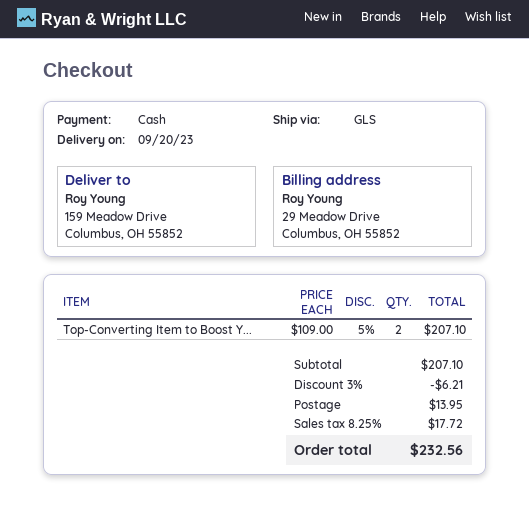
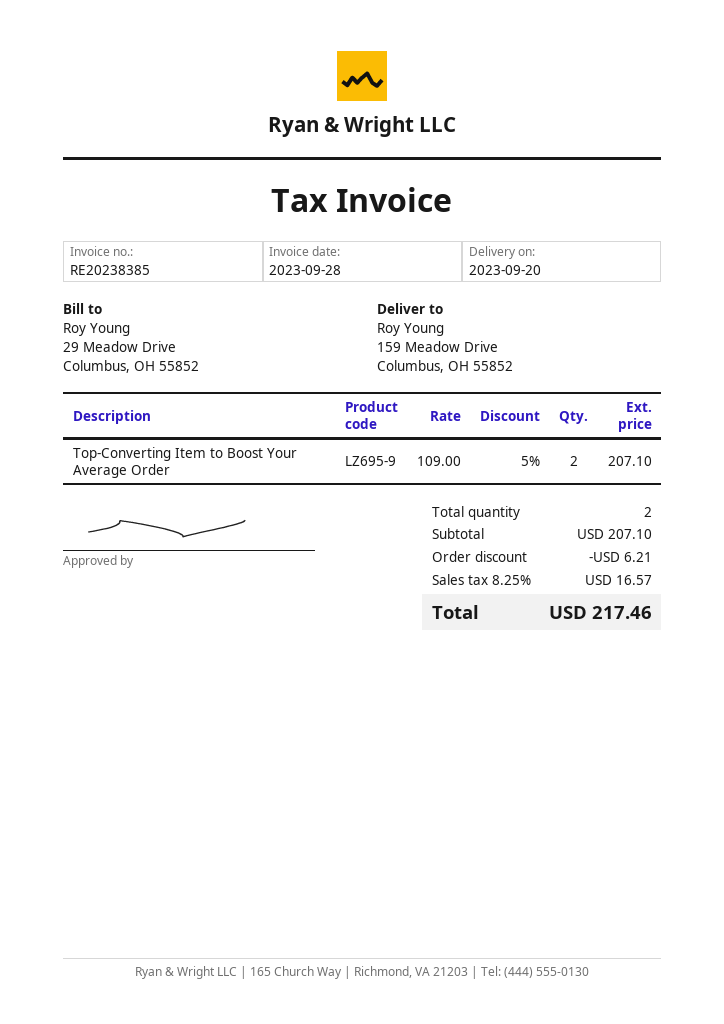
shipping: 13.95 -> none
tax: 8.25% = 17.72 -> 8.25% = 16.57
total: 232.56 -> 217.46

